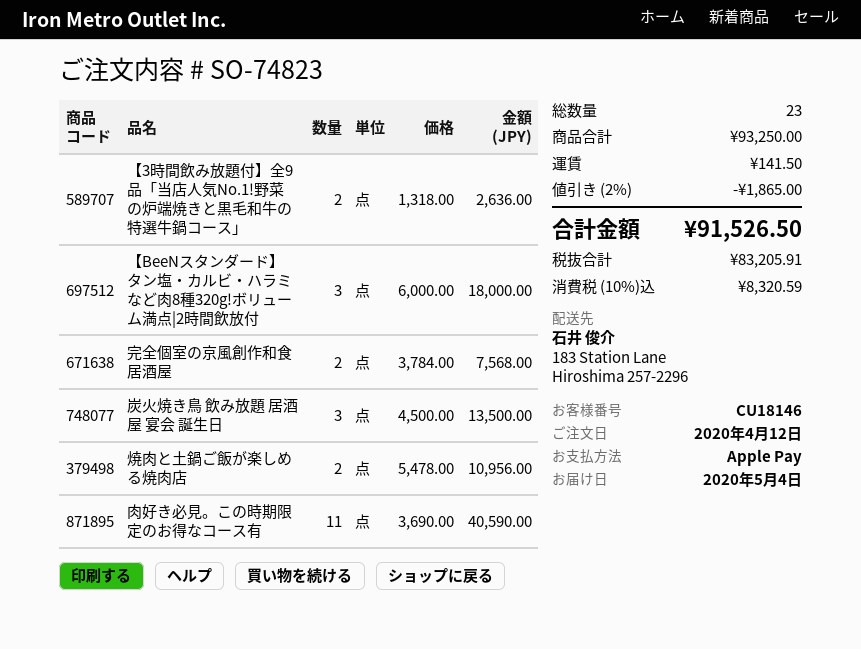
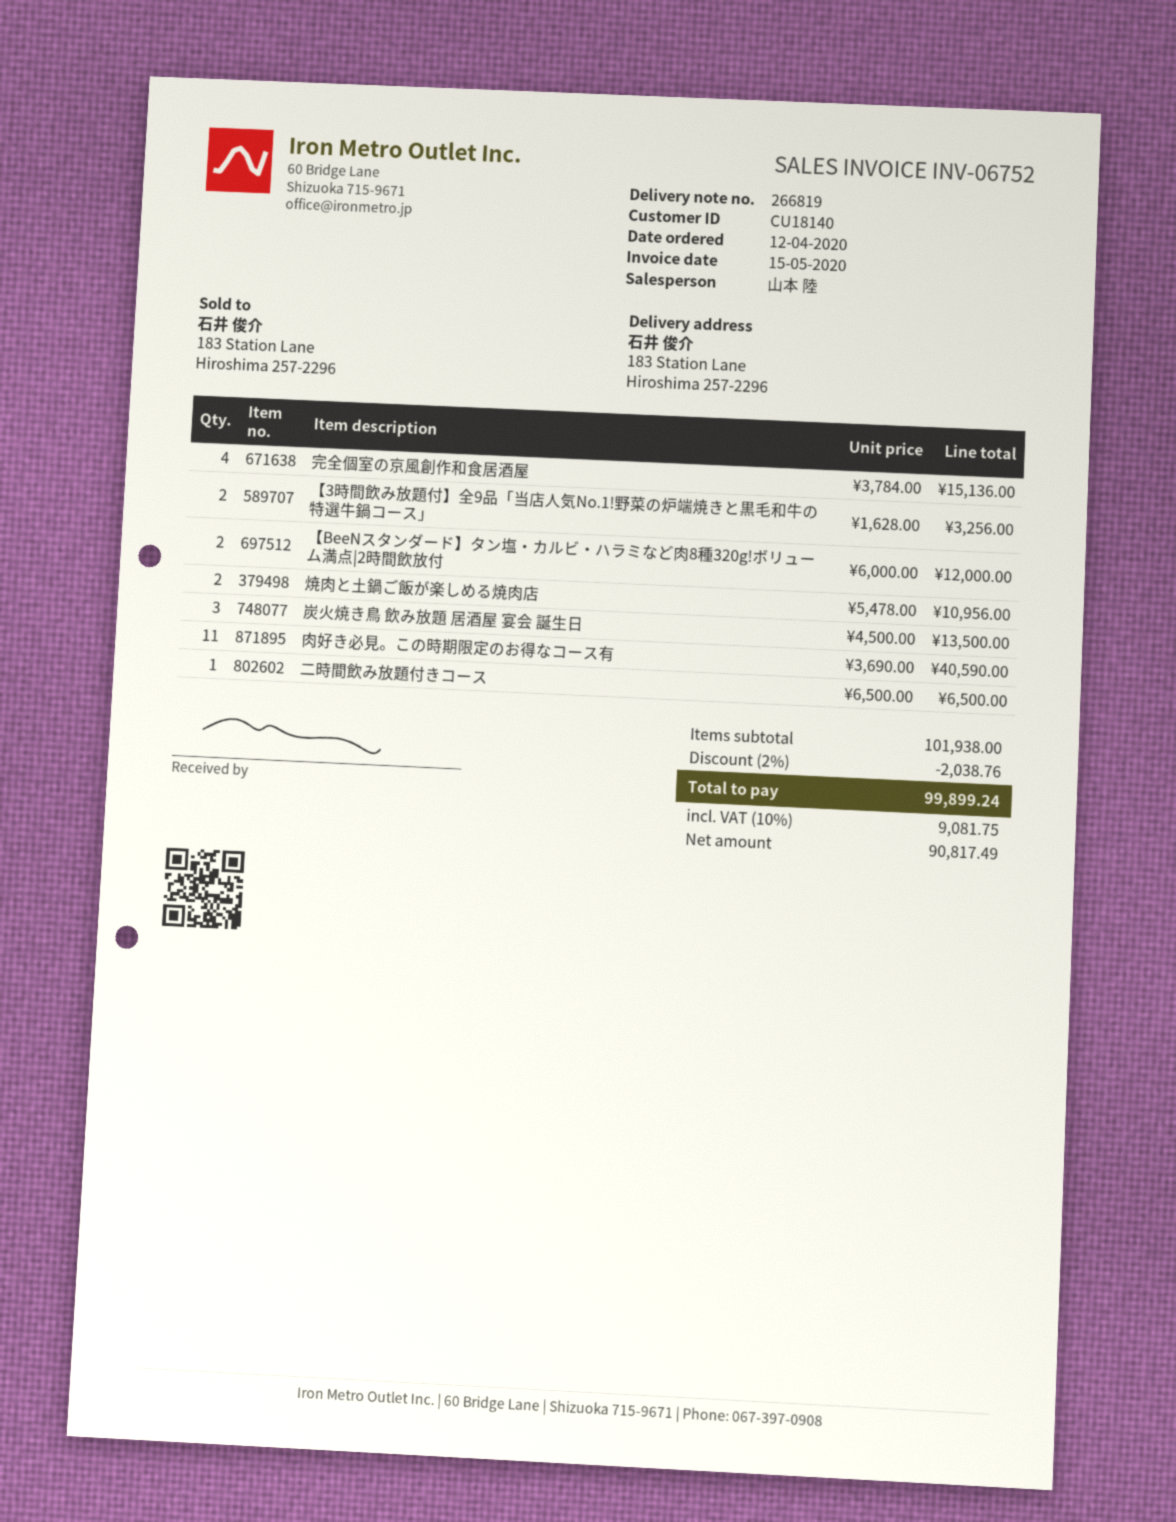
customer number: CU18146 -> CU18140
【3時間飲み放題付】全9品「当店人気No.1!野菜の炉端焼きと黒毛和牛の特選牛鍋コース」: 2 x 1318.00 = 2636.00 -> 2 x 1628.00 = 3256.00
【BeeNスタンダード】タン塩・カルビ・ハラミなど肉8種320g!ボリューム満点|2時間飲放付: 3 x 6000.00 = 18000.00 -> 2 x 6000.00 = 12000.00
完全個室の京風創作和食居酒屋: 2 x 3784.00 = 7568.00 -> 4 x 3784.00 = 15136.00
二時間飲み放題付きコース: none -> 1 x 6500.00 = 6500.00
subtotal: 93250.00 -> 101938.00
discount: 2% = 1865.00 -> 2% = 2038.76
shipping: 141.50 -> none
net: 83205.91 -> 90817.49
tax: 10% = 8320.59 -> 10% = 9081.75
total: 91526.50 -> 99899.24

